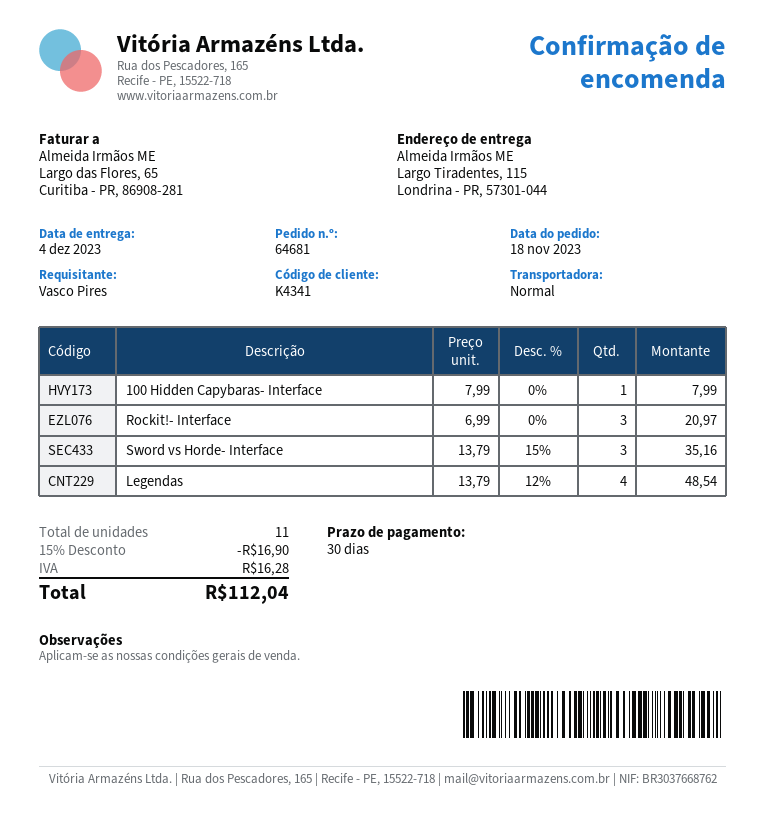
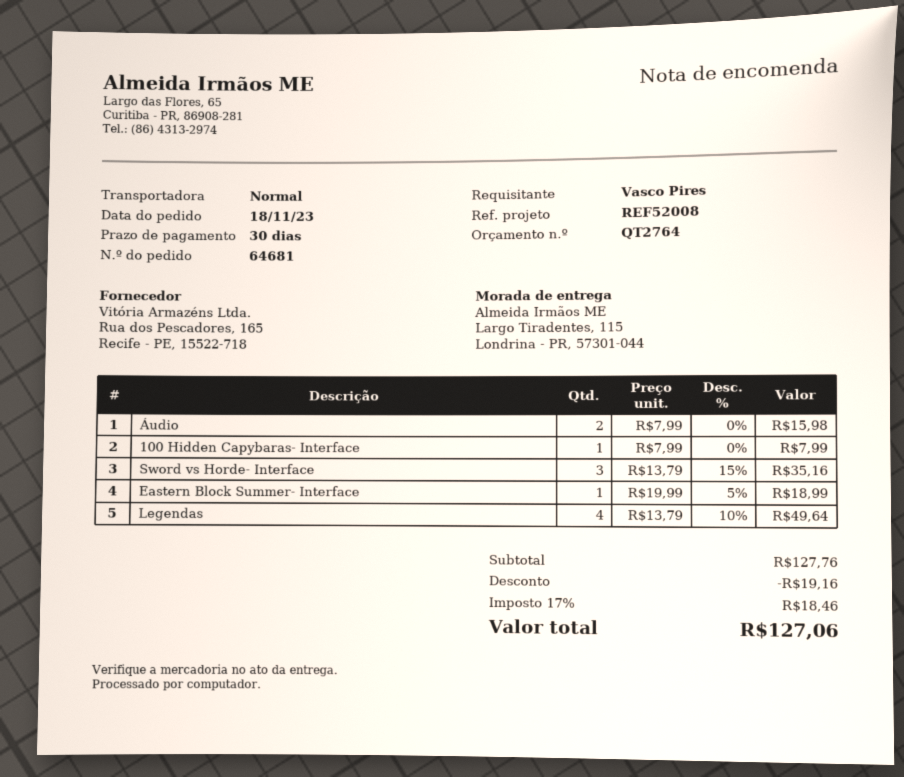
Rockit!- Interface: 3 x 6.99 = 20.97 -> none
Legendas: 4 x 13.79 - 12% = 48.54 -> 4 x 13.79 - 10% = 49.64
Áudio: none -> 2 x 7.99 = 15.98
Eastern Block Summer- Interface: none -> 1 x 19.99 - 5% = 18.99
discount: 16.90 -> 19.16
tax: 16.28 -> 18.46
total: 112.04 -> 127.06

